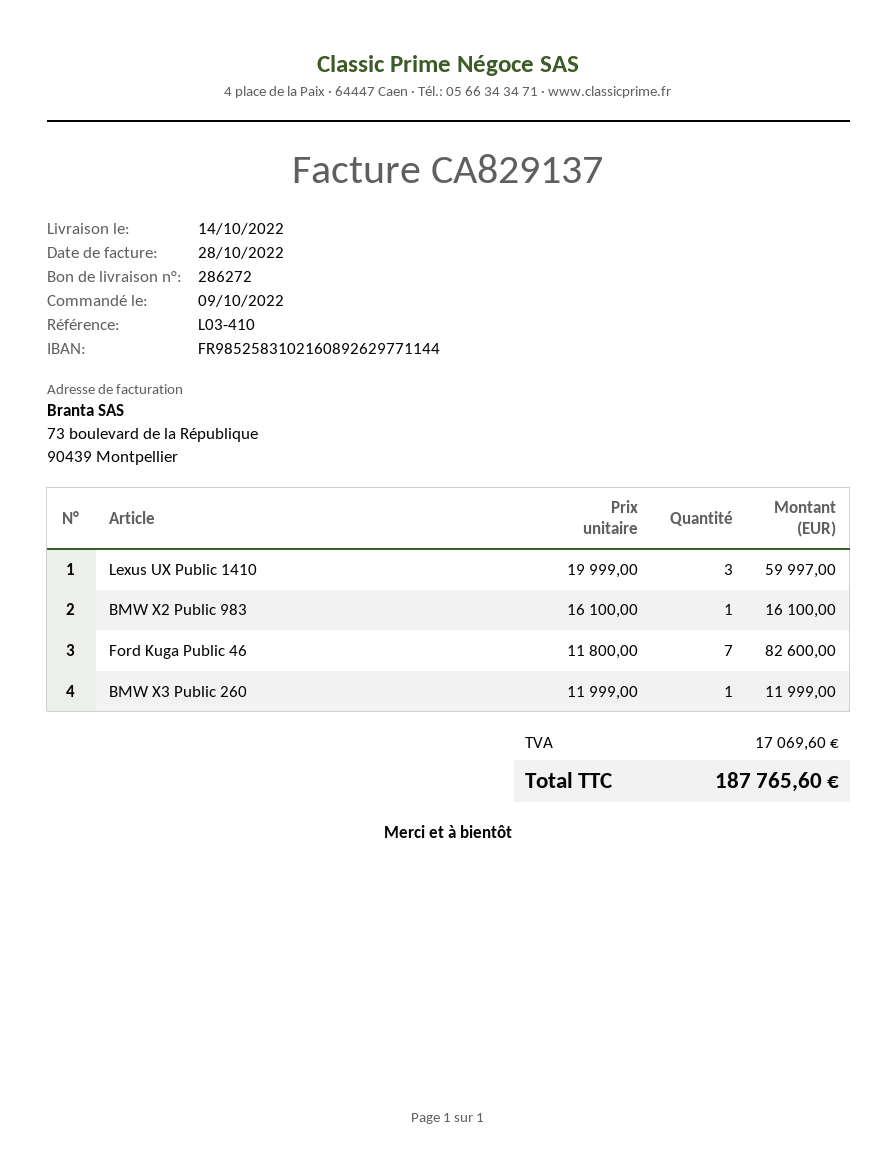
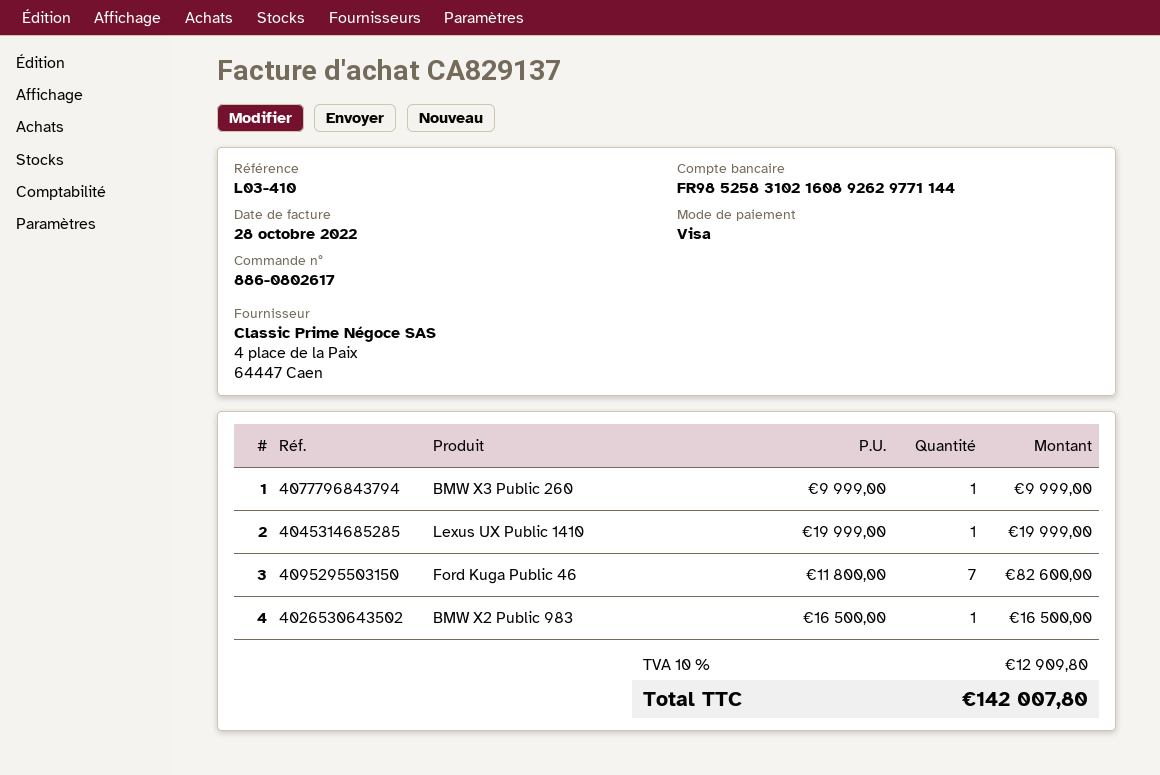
Lexus UX Public 1410: 3 x 19999.00 = 59997.00 -> 1 x 19999.00 = 19999.00
BMW X2 Public 983: 1 x 16100.00 = 16100.00 -> 1 x 16500.00 = 16500.00
BMW X3 Public 260: 1 x 11999.00 = 11999.00 -> 1 x 9999.00 = 9999.00
tax: 17069.60 -> 12909.80
total: 187765.60 -> 142007.80

